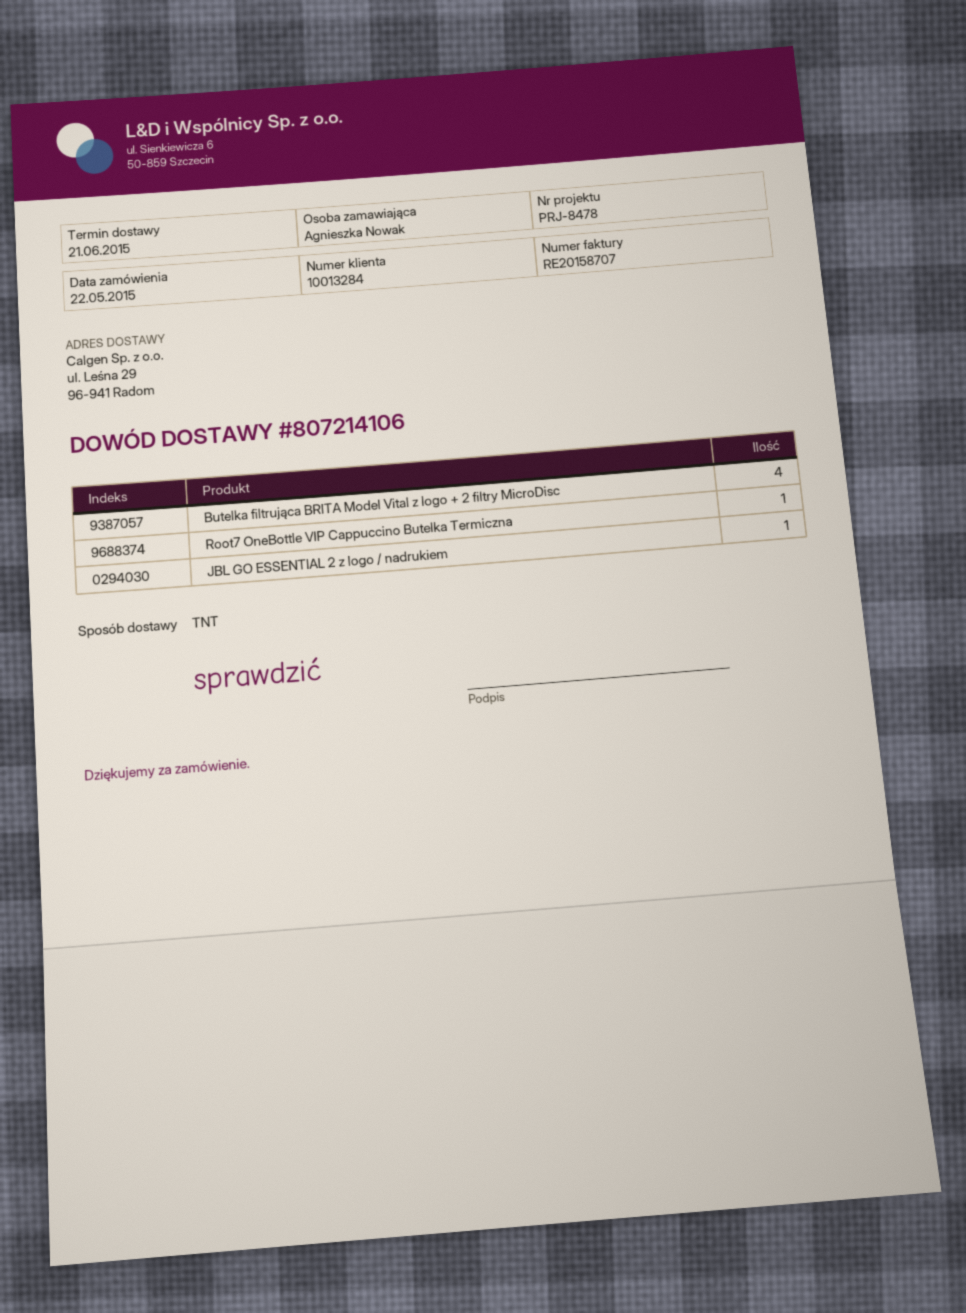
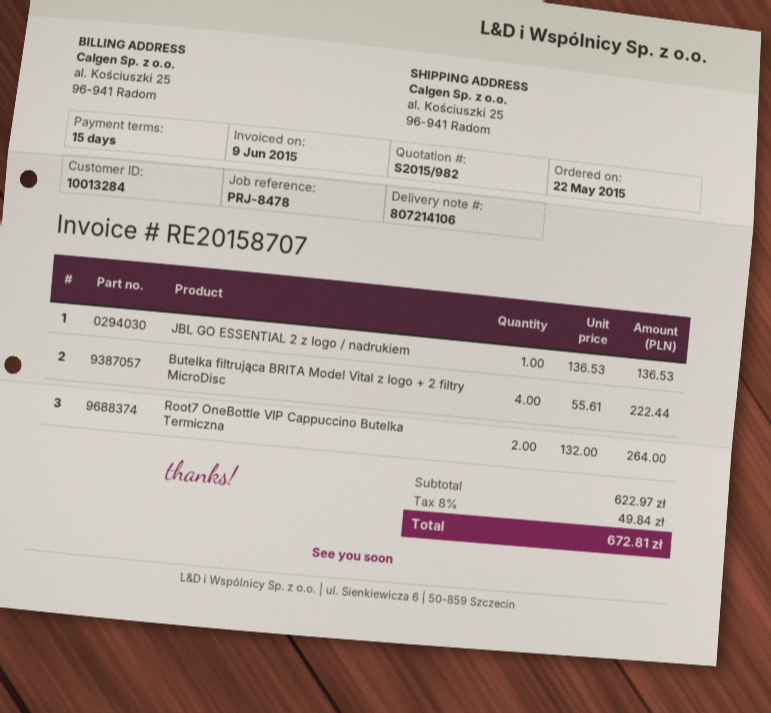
ship to: ul. Leśna 29, 96-941 Radom -> al. Kościuszki 25, 96-941 Radom
Root7 OneBottle VIP Cappuccino Butelka Termiczna: 1 -> 2

